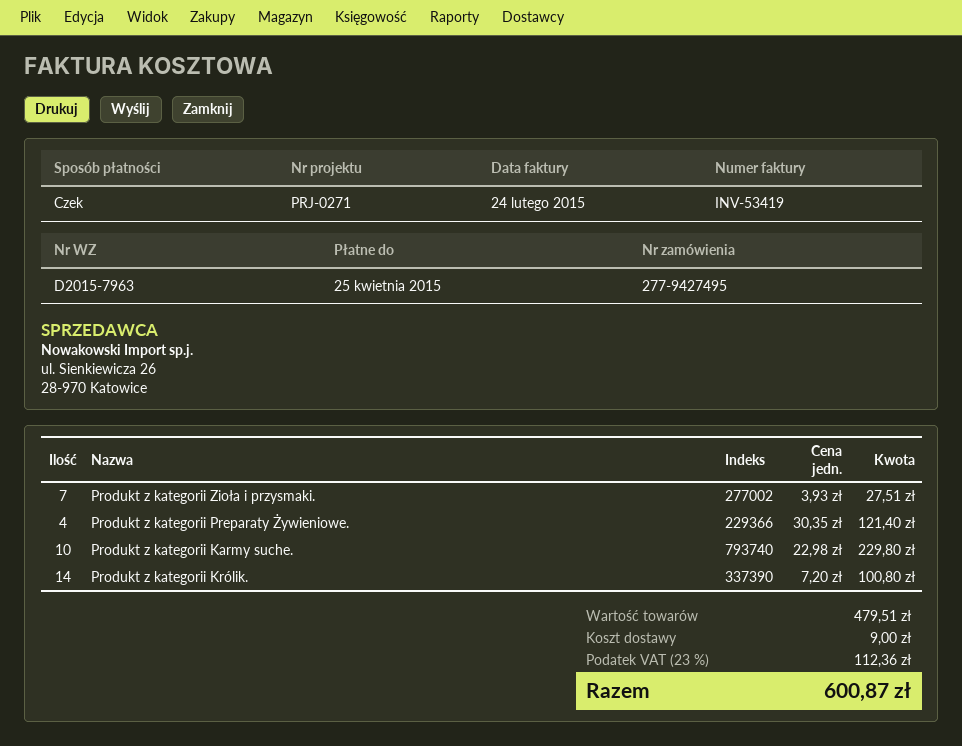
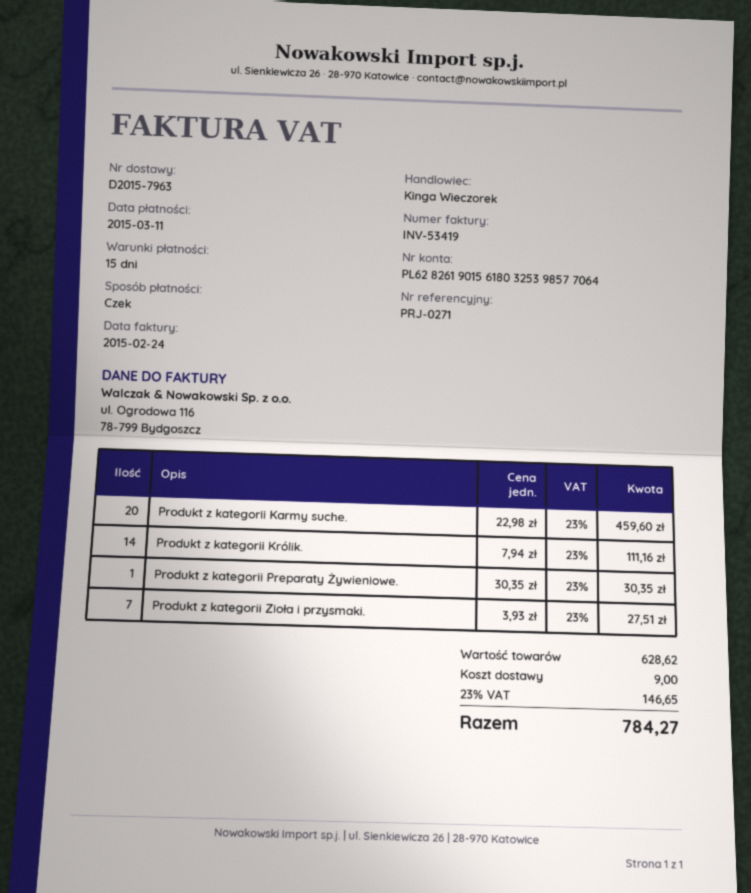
due date: 2015-04-25 -> 2015-03-11
Produkt z kategorii Preparaty Żywieniowe.: 4 x 30.35 = 121.40 -> 1 x 30.35 = 30.35
Produkt z kategorii Karmy suche.: 10 x 22.98 = 229.80 -> 20 x 22.98 = 459.60
Produkt z kategorii Królik.: 14 x 7.20 = 100.80 -> 14 x 7.94 = 111.16
subtotal: 479.51 -> 628.62
tax: 23% = 112.36 -> 23% = 146.65
total: 600.87 -> 784.27

